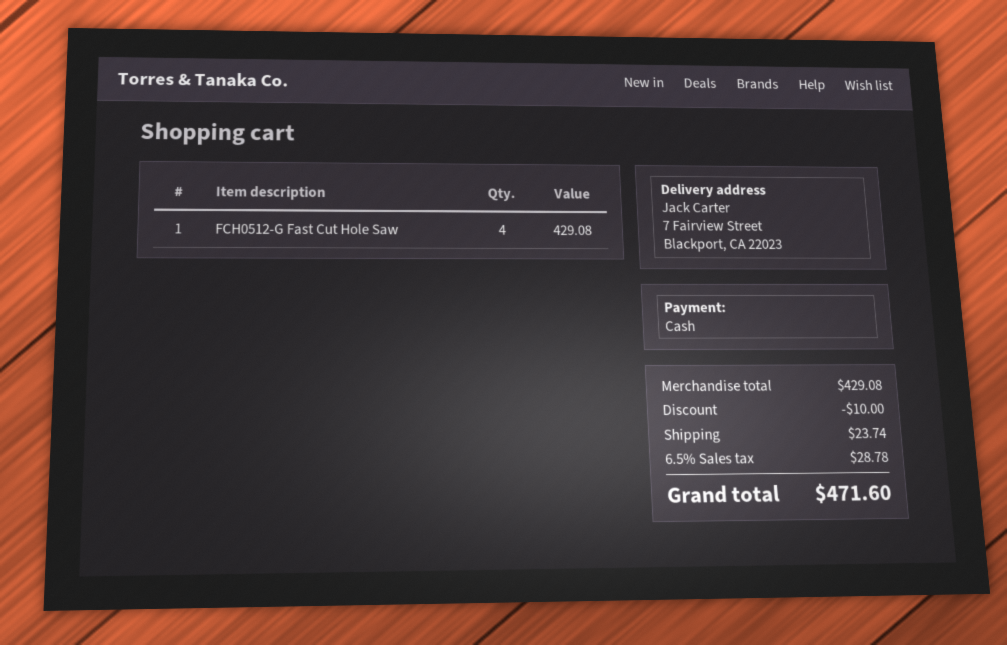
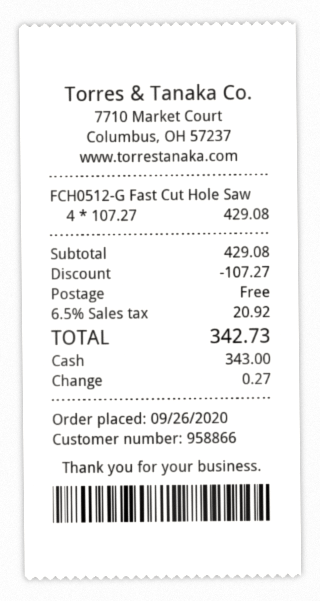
discount: 10.00 -> 107.27
shipping: 23.74 -> 0.00
tax: 6.5% = 28.78 -> 6.5% = 20.92
total: 471.60 -> 342.73

